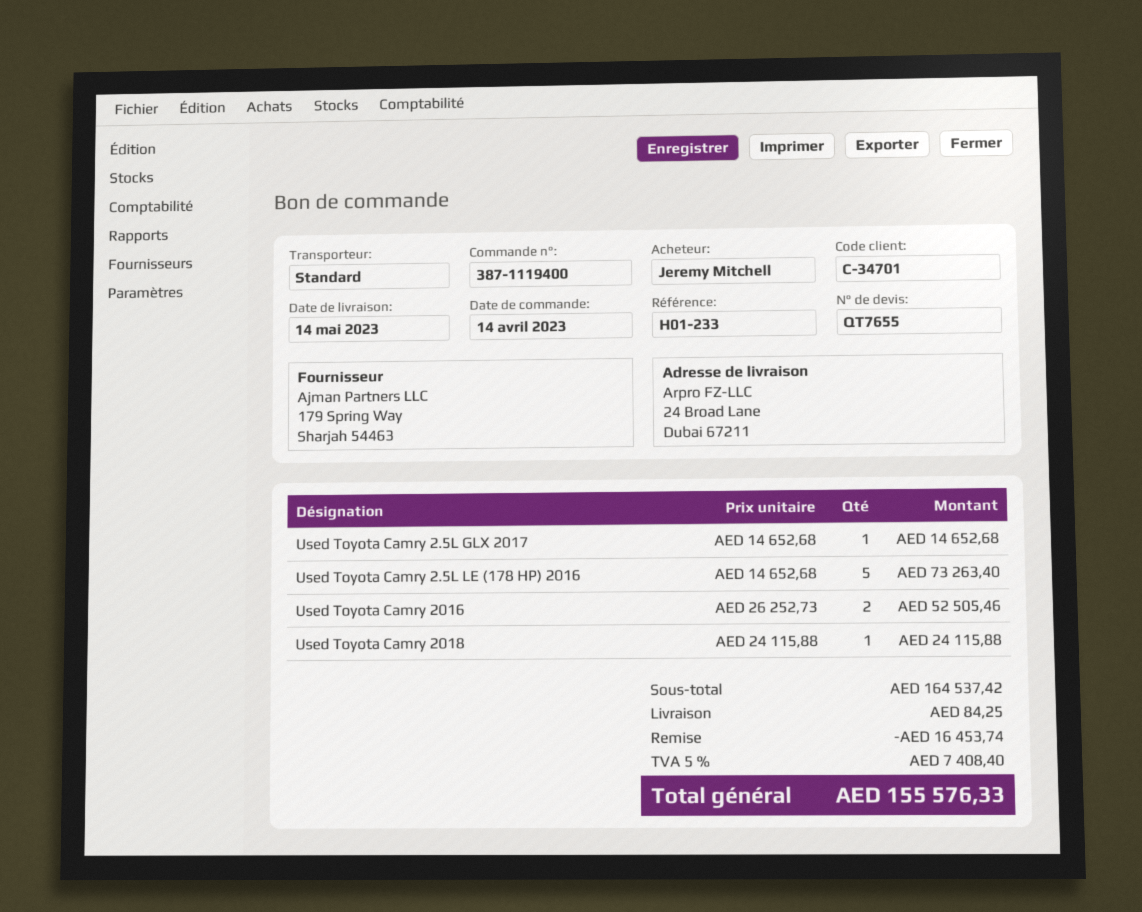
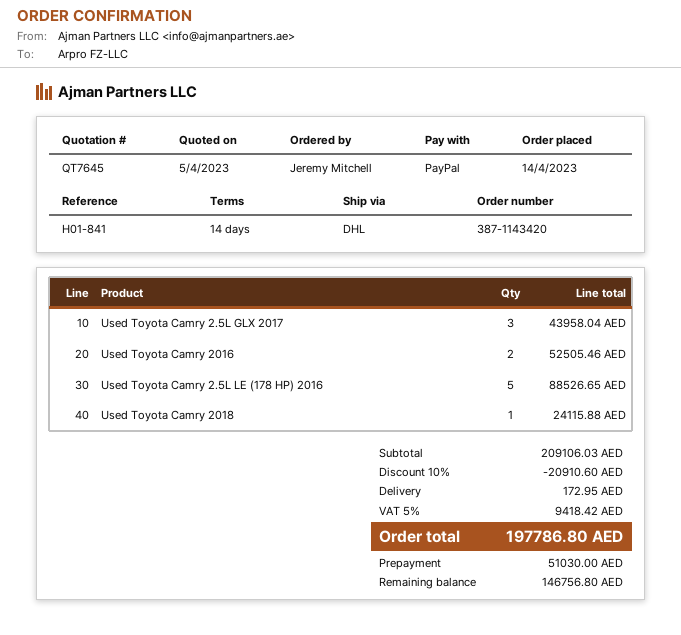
quote number: QT7655 -> QT7645
order number: 387-1119400 -> 387-1143420
reference: H01-233 -> H01-841
shipping method: standard -> DHL
Used Toyota Camry 2.5L GLX 2017: 1 for 14652.68 -> 3 for 43958.04
Used Toyota Camry 2.5L LE (178 HP) 2016: 5 for 73263.40 -> 5 for 88526.65
subtotal: 164537.42 -> 209106.03
discount: 16453.74 -> 20910.60
shipping: 84.25 -> 172.95
tax: 5% = 7408.40 -> 5% = 9418.42
total: 155576.33 -> 197786.80

